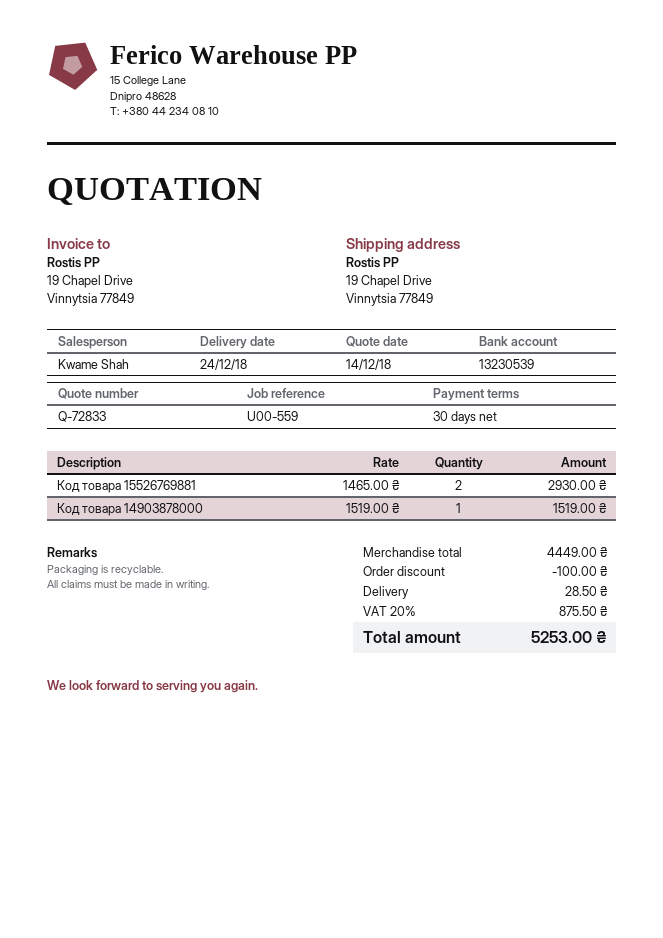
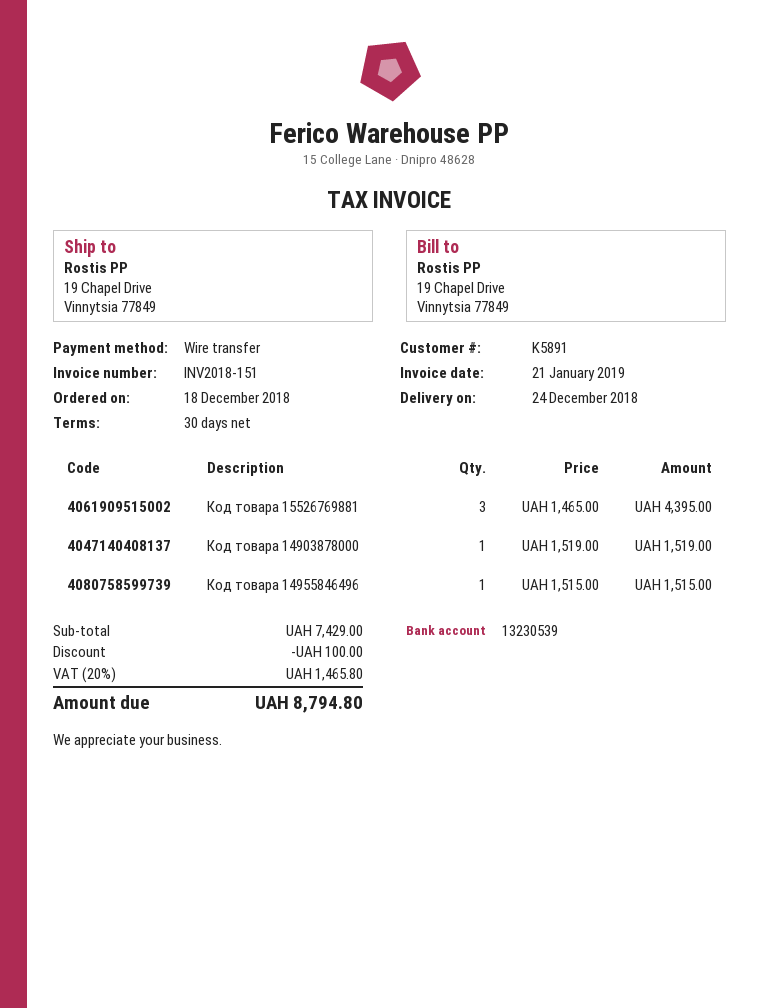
Код товара 15526769881: 2 x 1465.00 = 2930.00 -> 3 x 1465.00 = 4395.00
Код товара 14955846496: none -> 1 x 1515.00 = 1515.00
subtotal: 4449.00 -> 7429.00
shipping: 28.50 -> none
tax: 20% = 875.50 -> 20% = 1465.80
total: 5253.00 -> 8794.80

